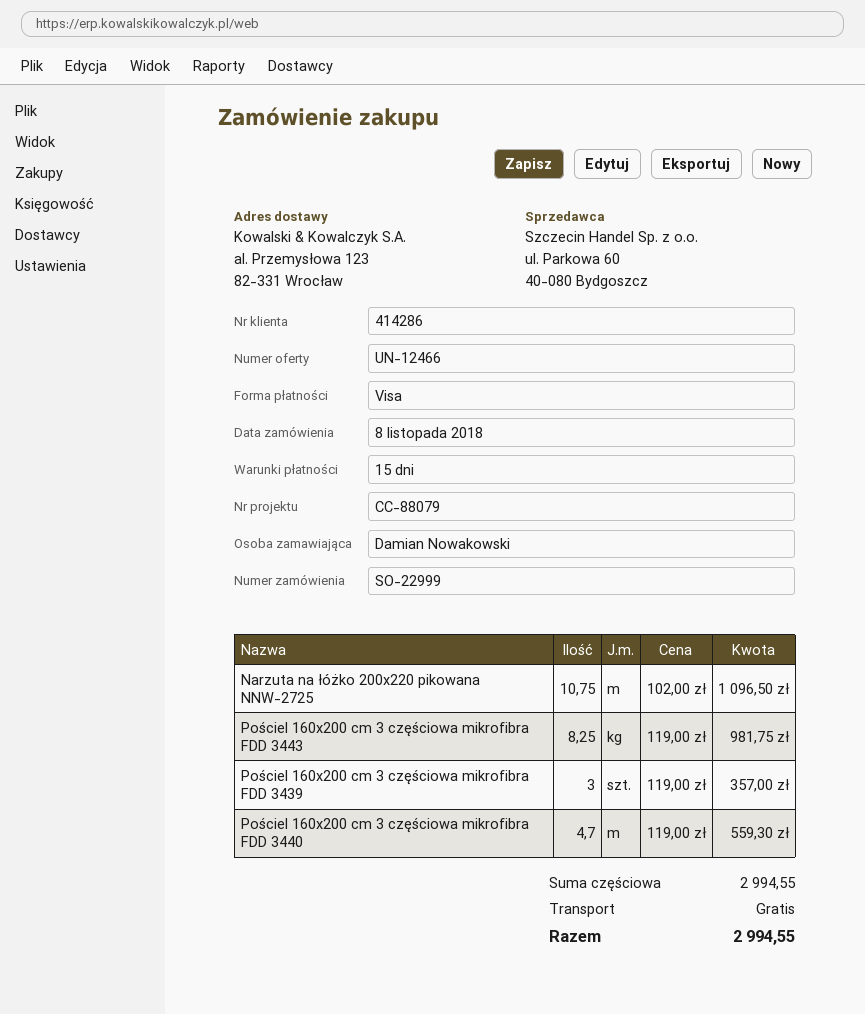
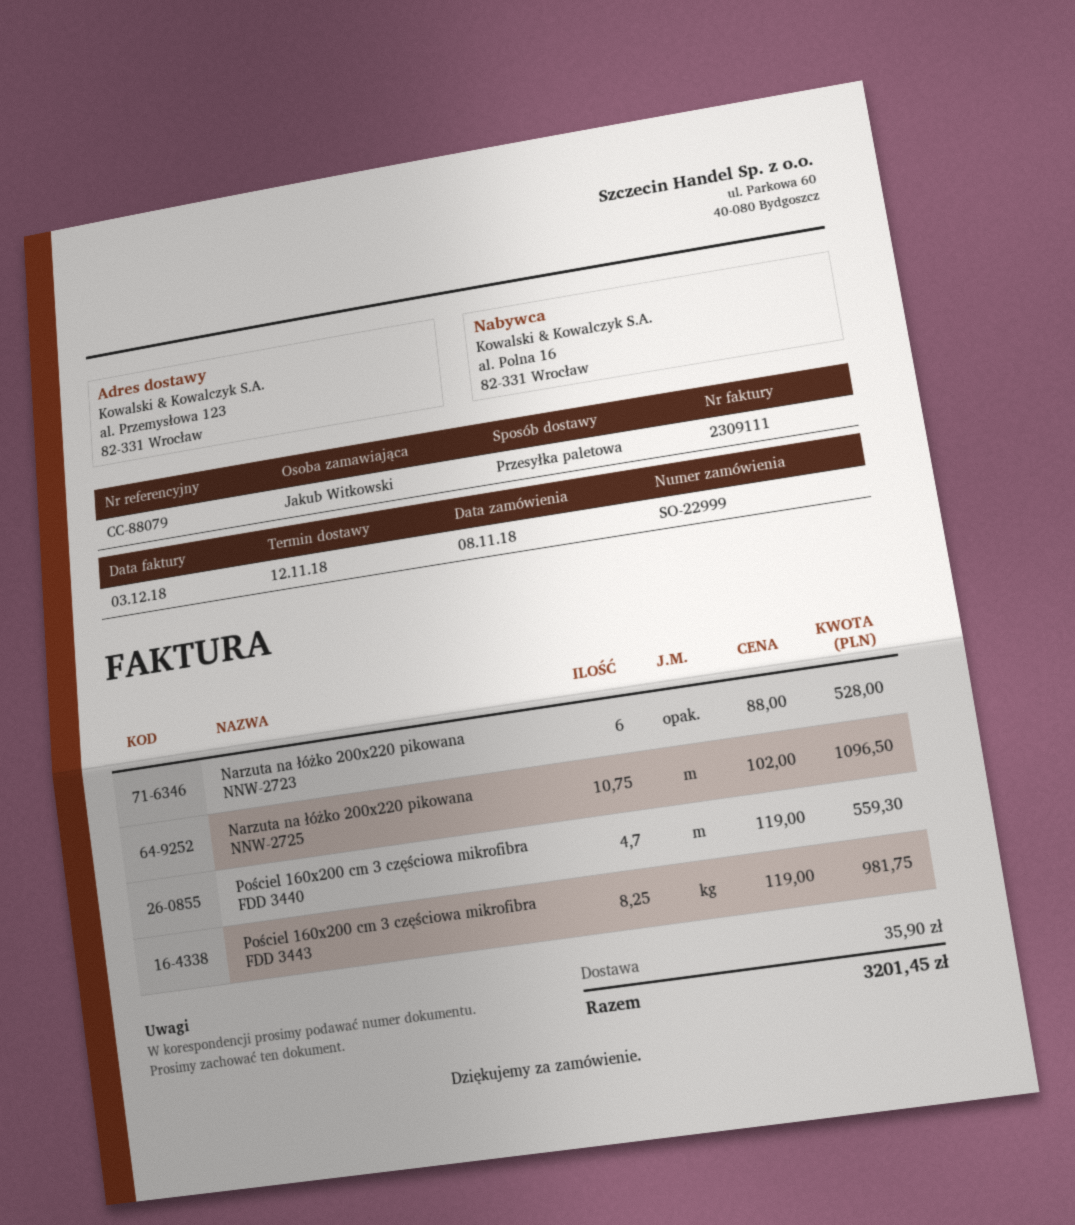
ordered by: Damian Nowakowski -> Jakub Witkowski
Pościel 160x200 cm 3 częściowa mikrofibra FDD 3439: 3 x 119.00 = 357.00 -> none
Narzuta na łóżko 200x220 pikowana NNW-2723: none -> 6 x 88.00 = 528.00
shipping: 0.00 -> 35.90
total: 2994.55 -> 3201.45

